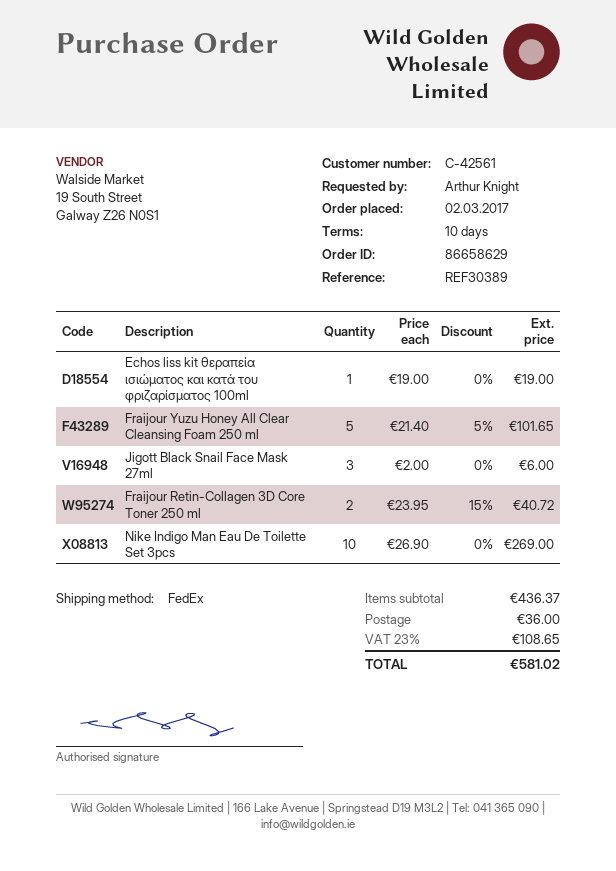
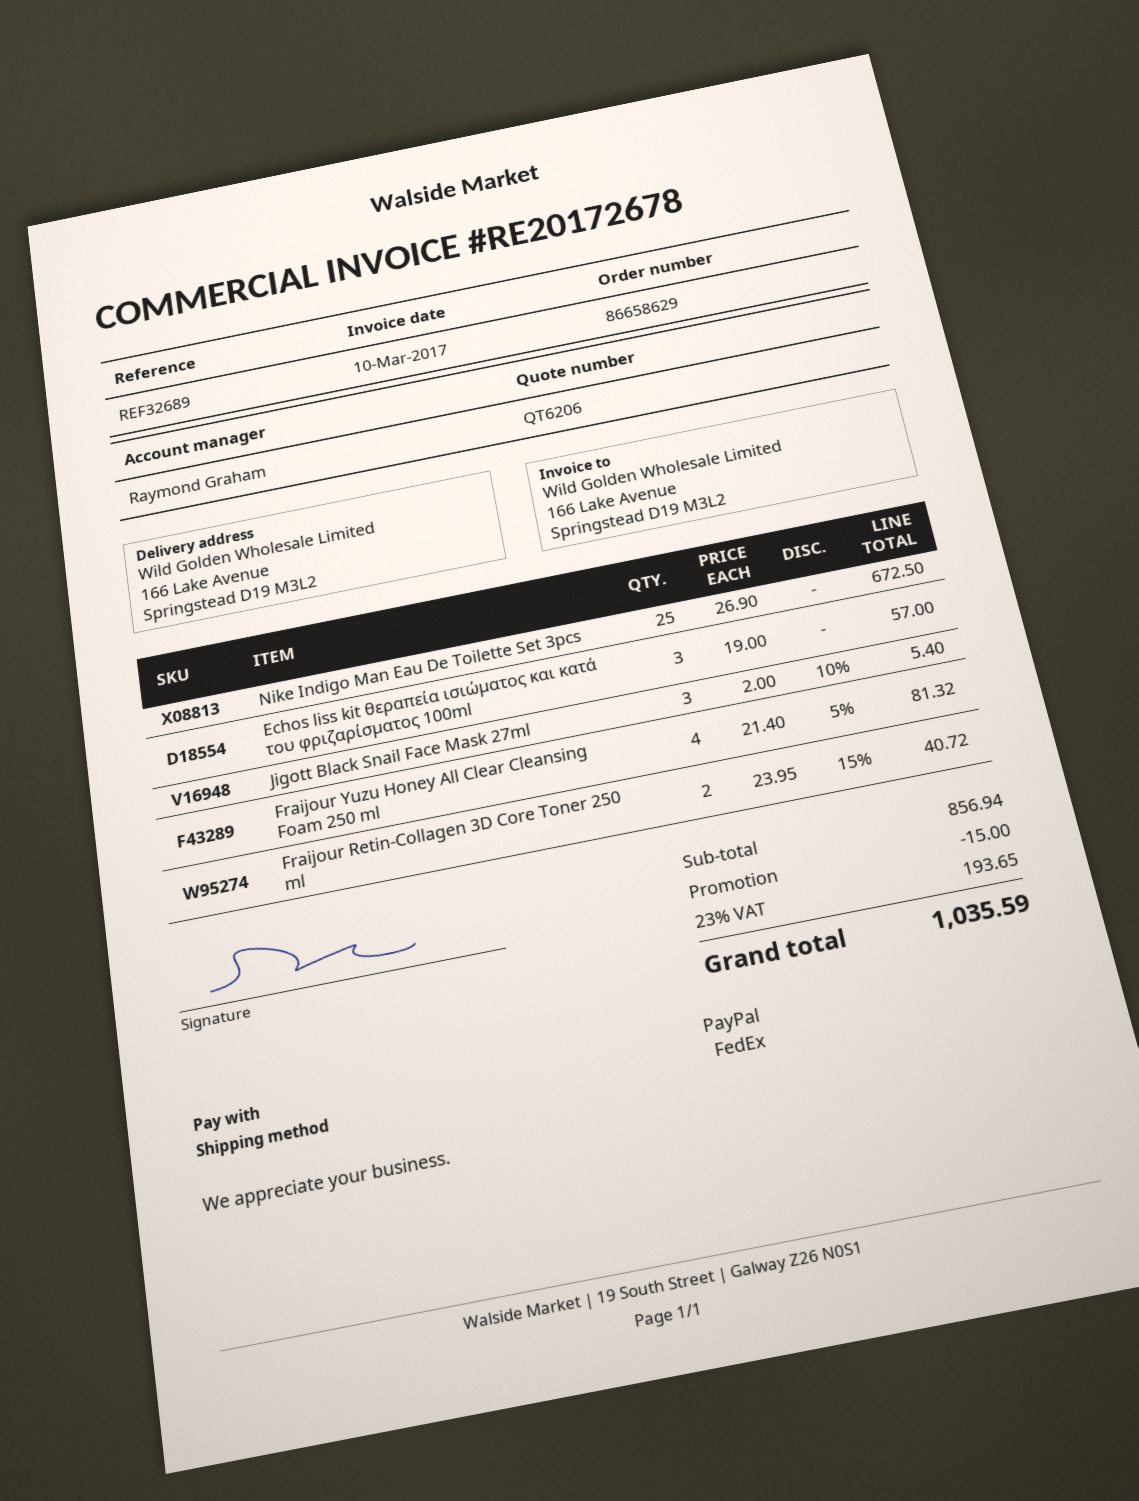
reference: REF30389 -> REF32689
Echos liss kit θεραπεία ισιώματος και κατά του φριζαρίσματος 100ml: 1 x 19.00 = 19.00 -> 3 x 19.00 = 57.00
Fraijour Yuzu Honey All Clear Cleansing Foam 250 ml: 5 x 21.40 - 5% = 101.65 -> 4 x 21.40 - 5% = 81.32
Jigott Black Snail Face Mask 27ml: 3 x 2.00 = 6.00 -> 3 x 2.00 - 10% = 5.40
Nike Indigo Man Eau De Toilette Set 3pcs: 10 x 26.90 = 269.00 -> 25 x 26.90 = 672.50
subtotal: 436.37 -> 856.94
discount: none -> 15.00
shipping: 36.00 -> none
tax: 23% = 108.65 -> 23% = 193.65
total: 581.02 -> 1035.59

